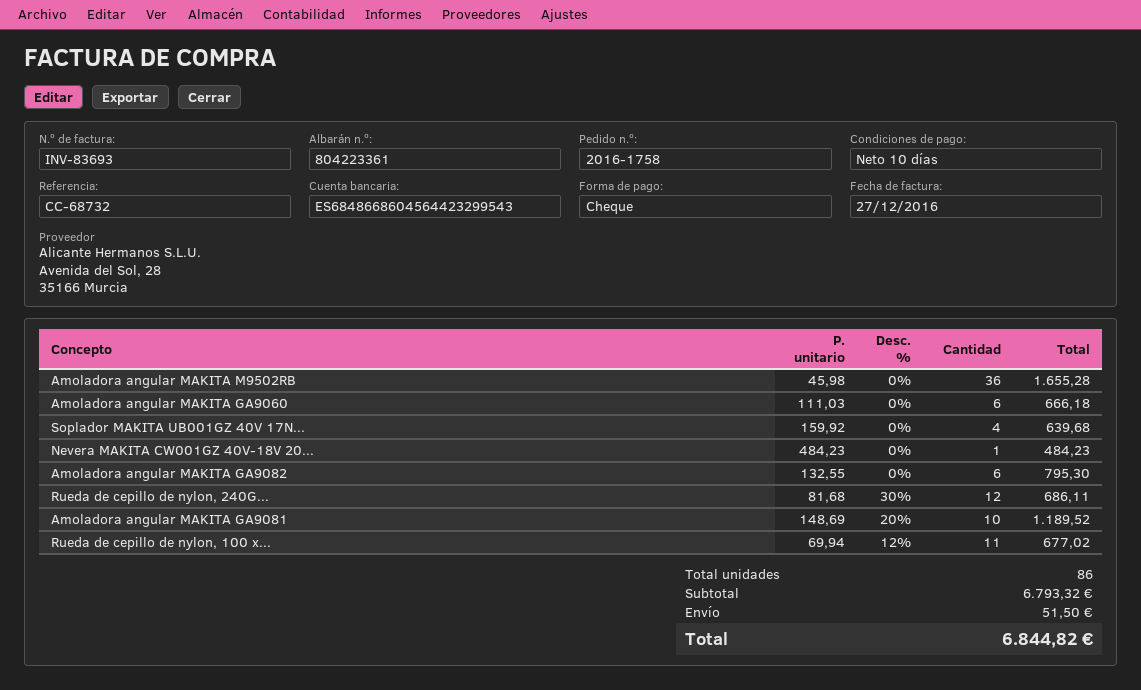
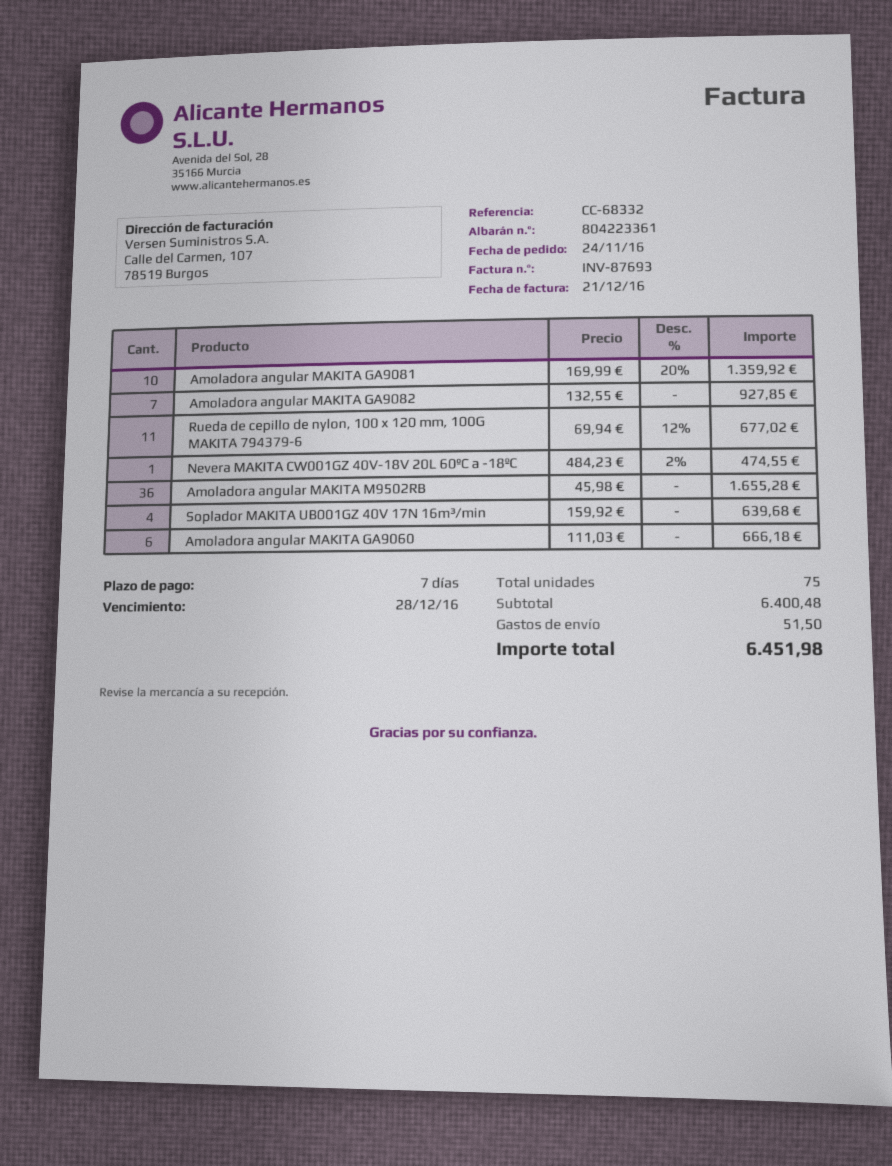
invoice number: INV-83693 -> INV-87693
invoice date: 2016-12-27 -> 2016-12-21
payment terms: 10 days -> 7 days
reference: CC-68732 -> CC-68332
Nevera MAKITA CW001GZ 40V-18V 20...: 1 x 484.23 = 484.23 -> 1 x 484.23 - 2% = 474.55
Amoladora angular MAKITA GA9082: 6 x 132.55 = 795.30 -> 7 x 132.55 = 927.85
Rueda de cepillo de nylon, 240G...: 12 x 81.68 - 30% = 686.11 -> none
Amoladora angular MAKITA GA9081: 10 x 148.69 - 20% = 1189.52 -> 10 x 169.99 - 20% = 1359.92
total quantity: 86 -> 75
subtotal: 6793.32 -> 6400.48
total: 6844.82 -> 6451.98

